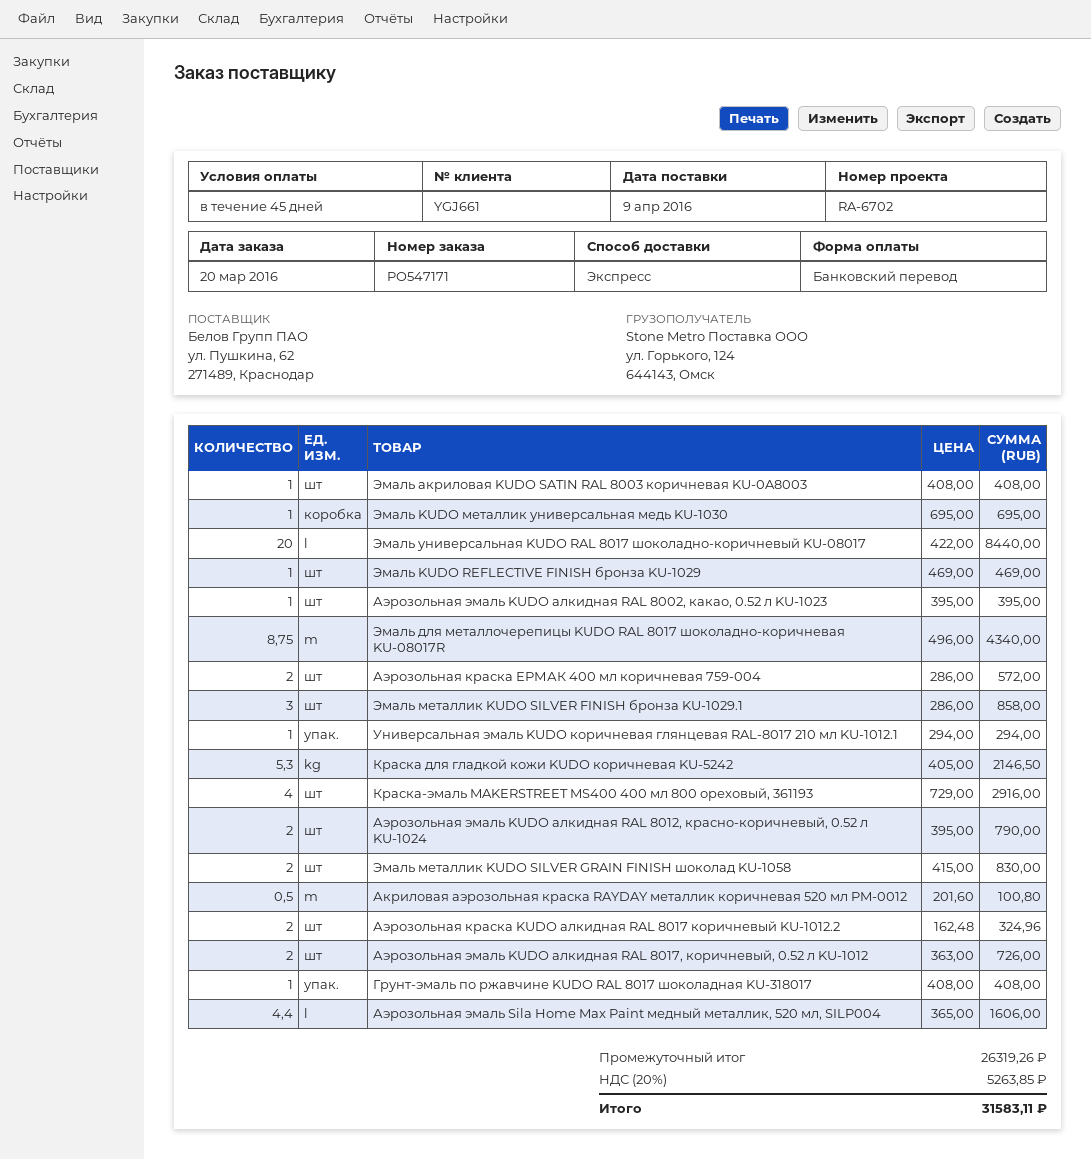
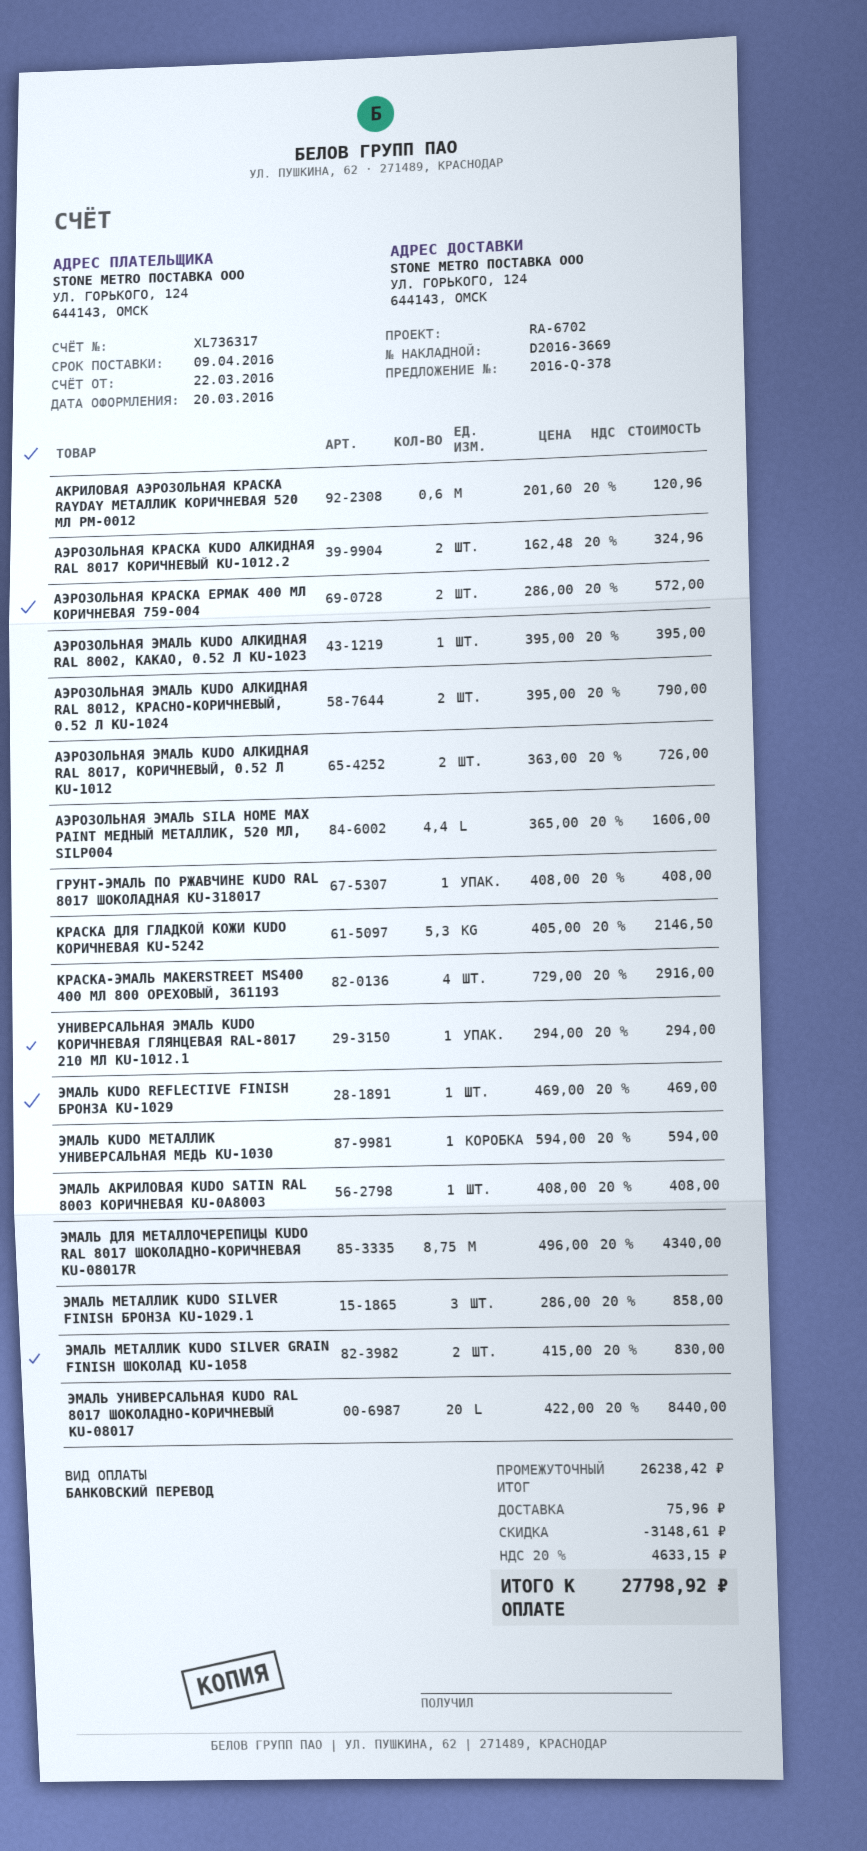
Эмаль KUDO металлик универсальная медь KU-1030: 1 x 695.00 = 695.00 -> 1 x 594.00 = 594.00
Акриловая аэрозольная краска RAYDAY металлик коричневая 520 мл PM-0012: 0.5 x 201.60 = 100.80 -> 0.6 x 201.60 = 120.96
subtotal: 26319.26 -> 26238.42
discount: none -> 3148.61
shipping: none -> 75.96
tax: 20% = 5263.85 -> 20% = 4633.15
total: 31583.11 -> 27798.92

